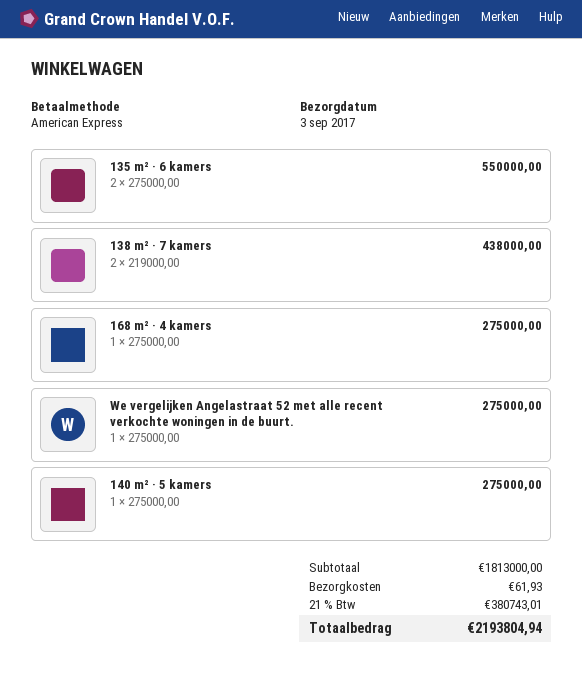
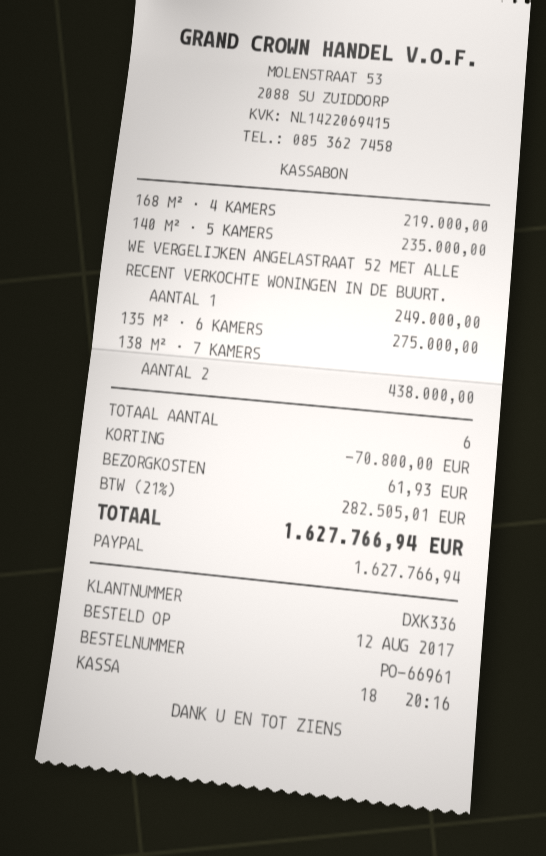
payment method: American Express -> PayPal
135 m² · 6 kamers: 2 for 550000.00 -> 1 for 275000.00
168 m² · 4 kamers: 1 for 275000.00 -> 1 for 219000.00
We vergelijken Angelastraat 52 met alle recent verkochte woningen in de buurt.: 1 for 275000.00 -> 1 for 249000.00
140 m² · 5 kamers: 1 for 275000.00 -> 1 for 235000.00
discount: none -> 70800.00
tax: 21% = 380743.01 -> 21% = 282505.01
total: 2193804.94 -> 1627766.94

